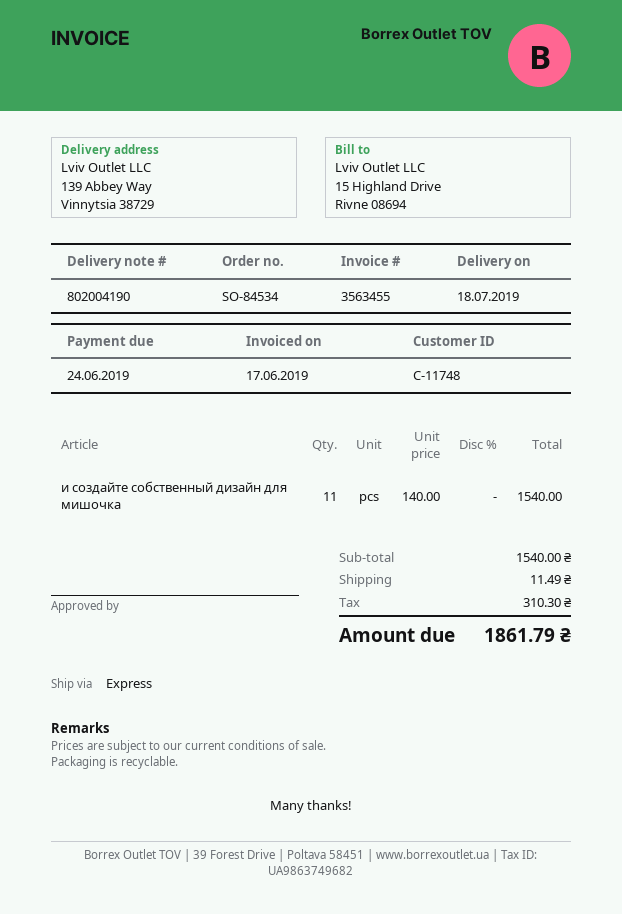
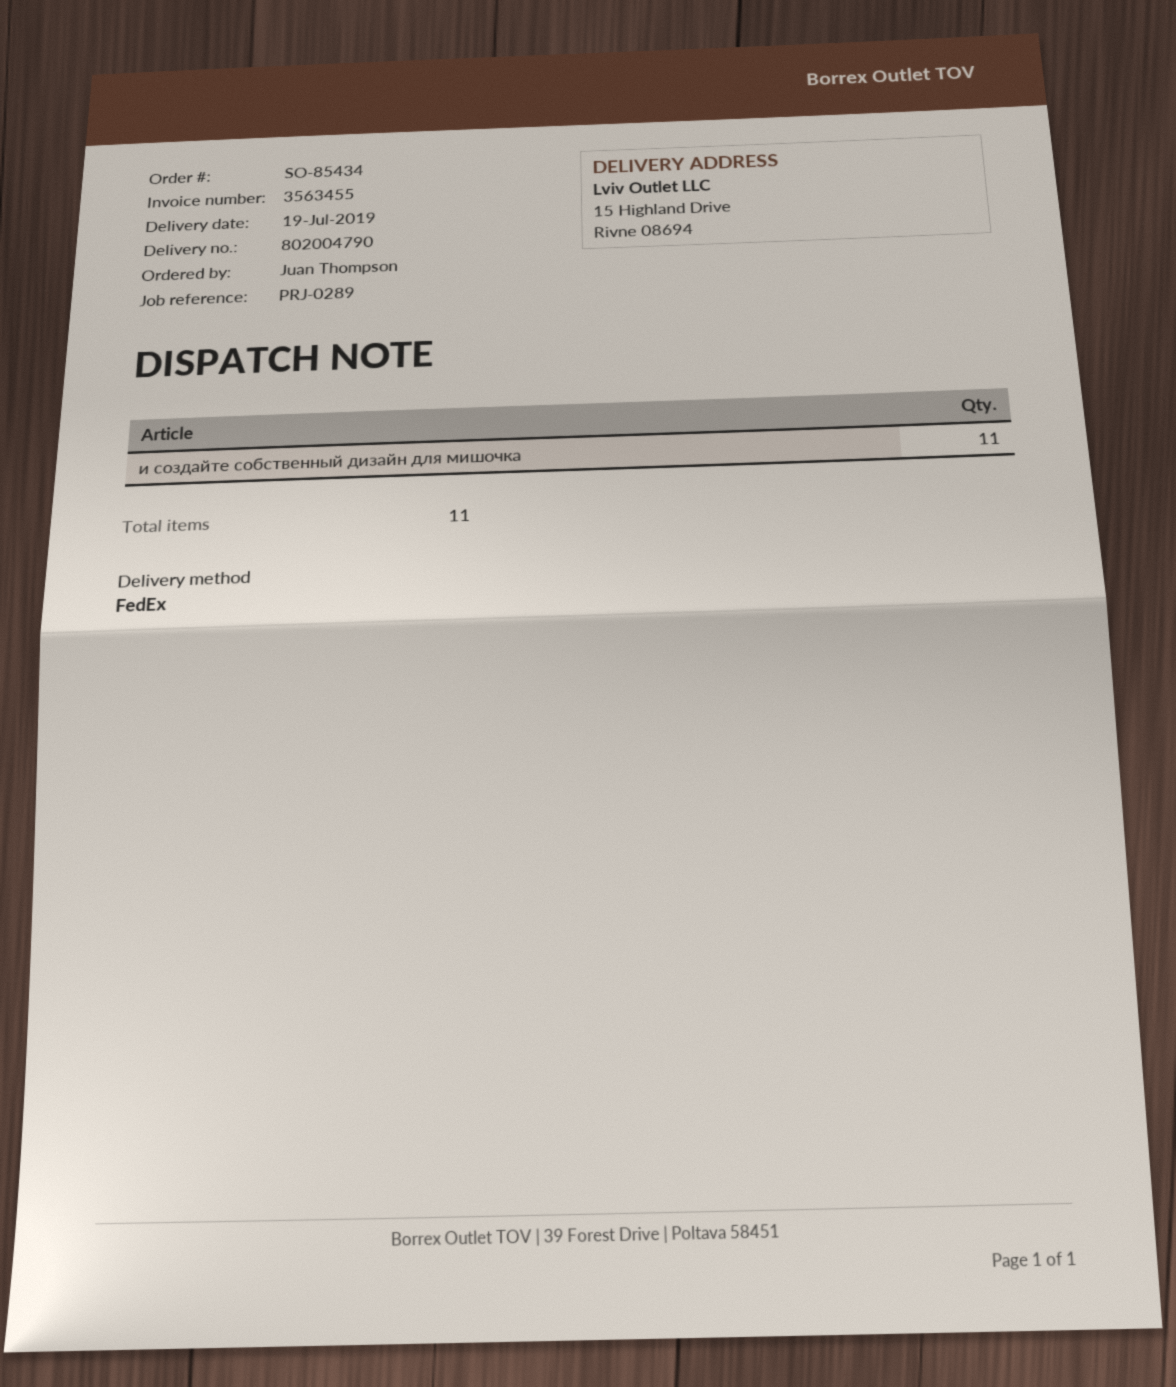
order number: SO-84534 -> SO-85434
delivery note number: 802004190 -> 802004790
delivery date: 2019-07-18 -> 2019-07-19
shipping method: express -> FedEx
ship to: 139 Abbey Way, Vinnytsia 38729 -> 15 Highland Drive, Rivne 08694

